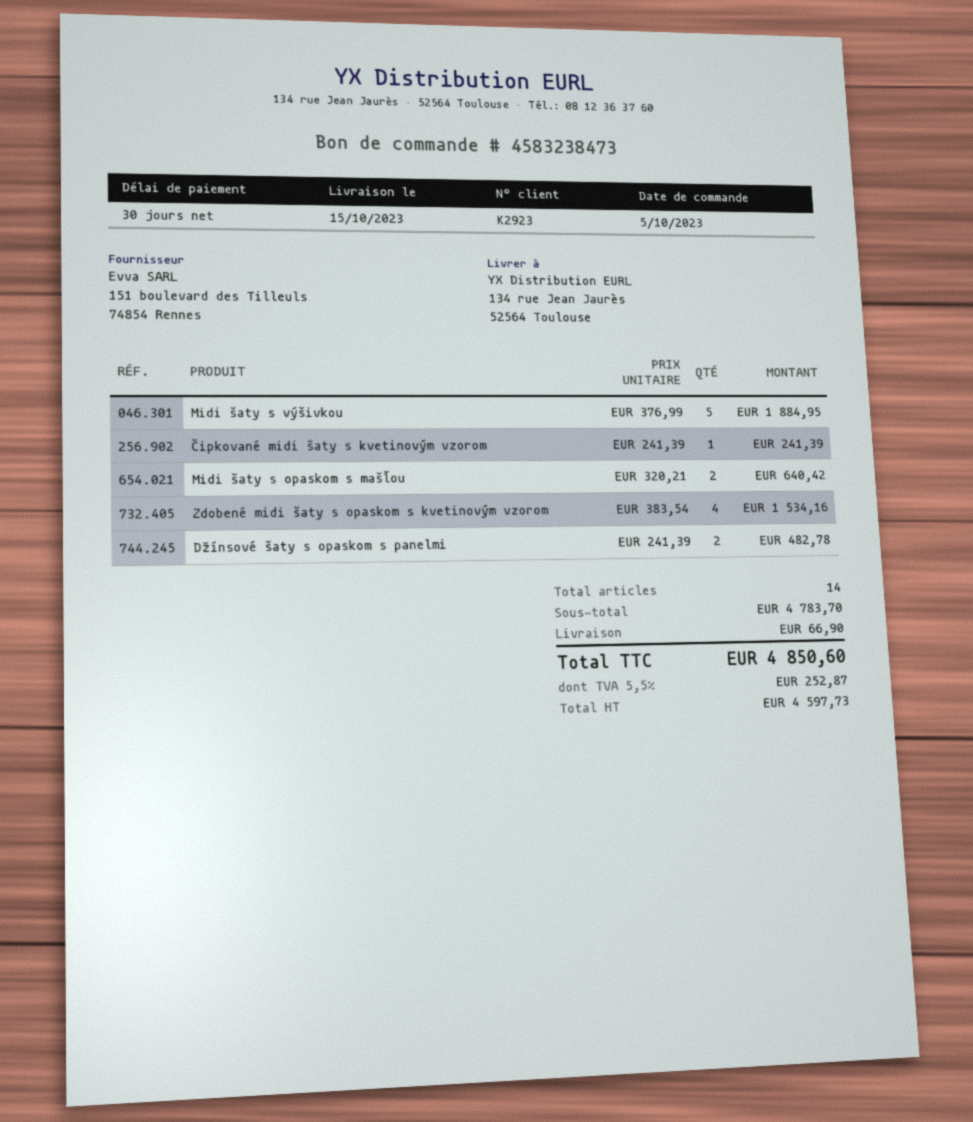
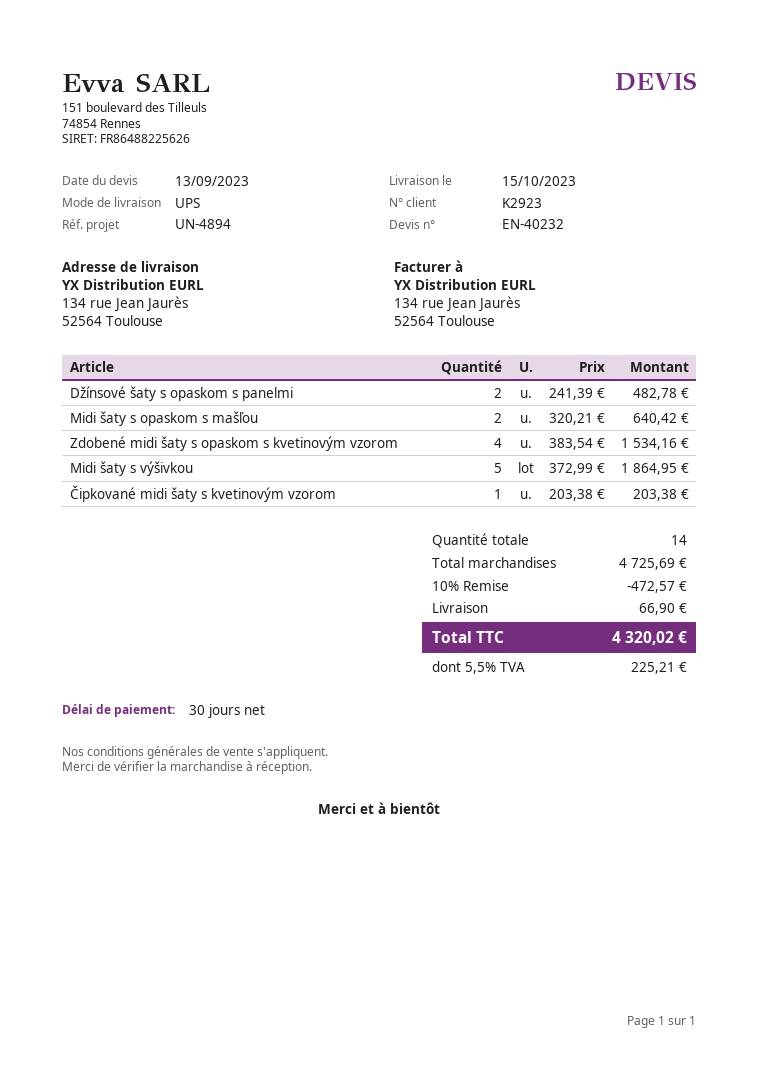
Midi šaty s výšivkou: 5 x 376.99 = 1884.95 -> 5 x 372.99 = 1864.95
Čipkované midi šaty s kvetinovým vzorom: 1 x 241.39 = 241.39 -> 1 x 203.38 = 203.38
subtotal: 4783.70 -> 4725.69
discount: none -> 10% = 472.57
tax: 5.5% = 252.87 -> 5.5% = 225.21
total: 4850.60 -> 4320.02

